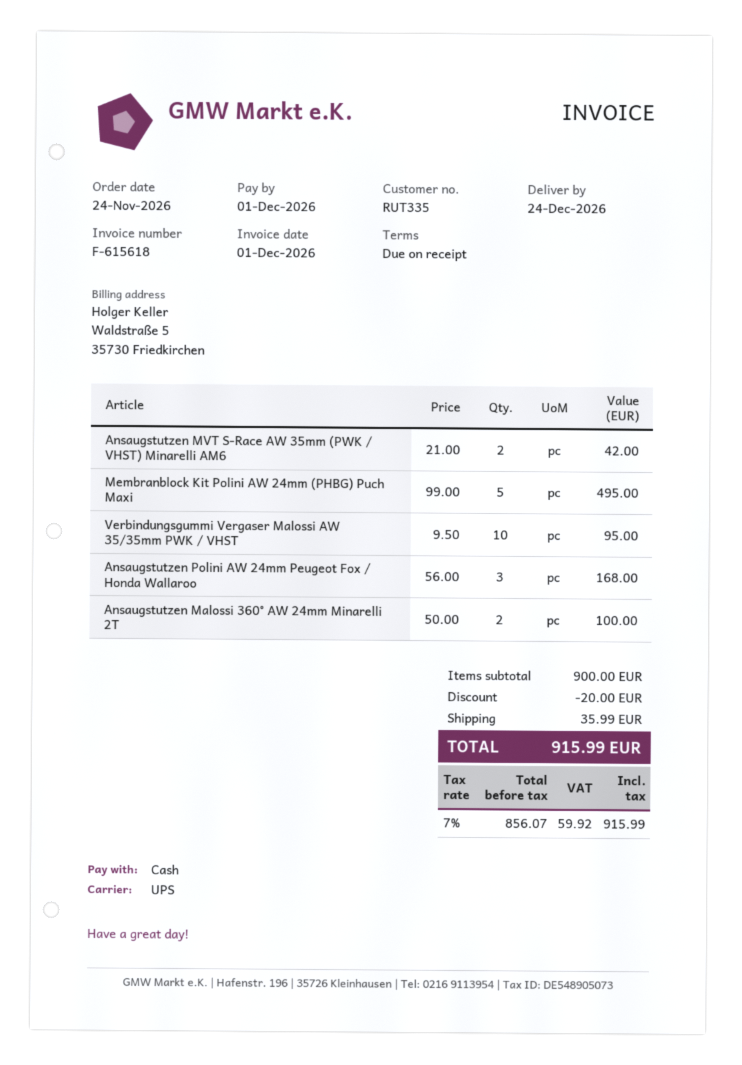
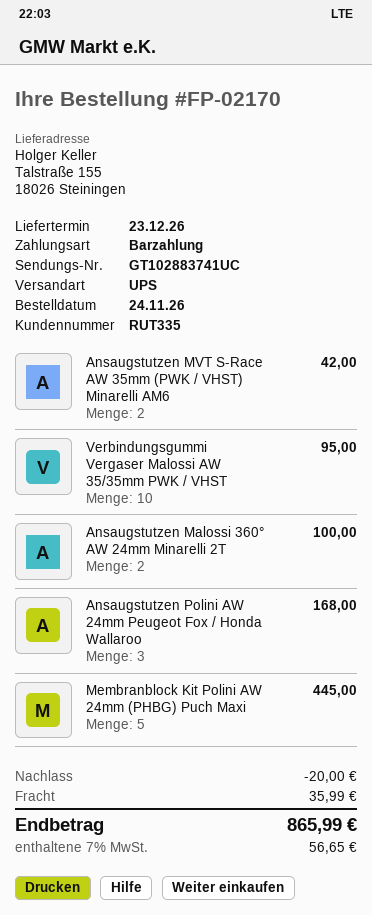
delivery date: 2026-12-24 -> 2026-12-23
Membranblock Kit Polini AW 24mm (PHBG) Puch Maxi: 5 for 495.00 -> 5 for 445.00
tax: 7% = 59.92 -> 7% = 56.65
total: 915.99 -> 865.99

